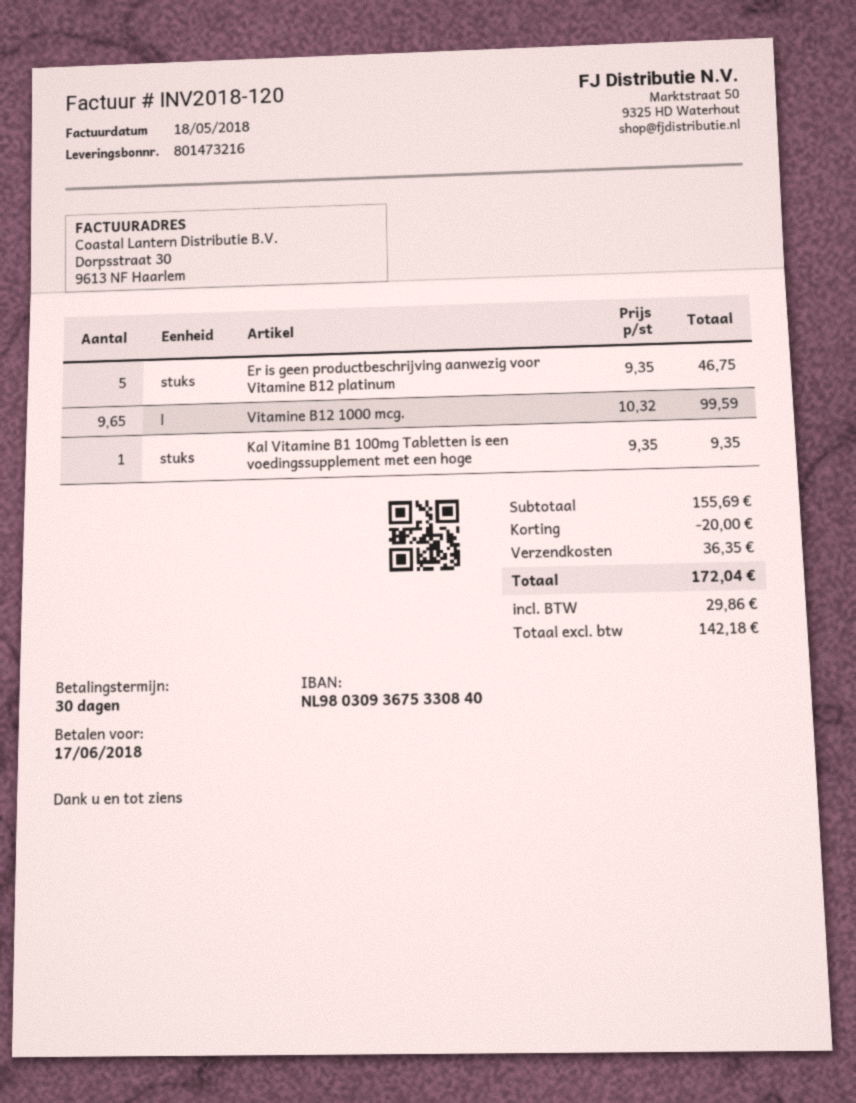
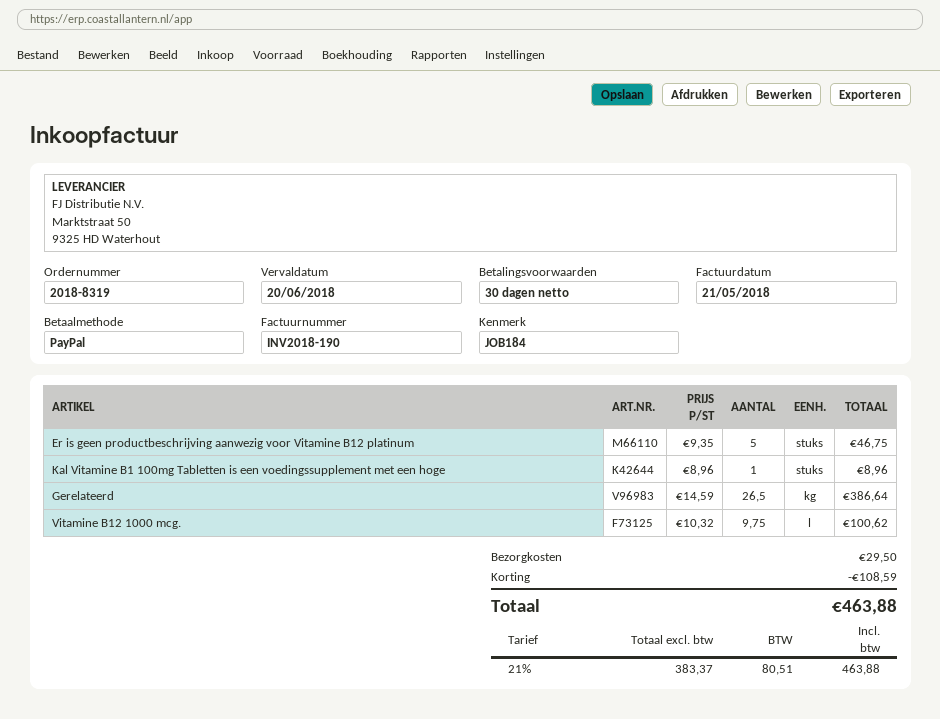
invoice number: INV2018-120 -> INV2018-190
invoice date: 2018-05-18 -> 2018-05-21
due date: 2018-06-17 -> 2018-06-20
Vitamine B12 1000 mcg.: 9.65 x 10.32 = 99.59 -> 9.75 x 10.32 = 100.62
Kal Vitamine B1 100mg Tabletten is een voedingssupplement met een hoge: 1 x 9.35 = 9.35 -> 1 x 8.96 = 8.96
Gerelateerd: none -> 26.5 x 14.59 = 386.64
discount: 20.00 -> 108.59
shipping: 36.35 -> 29.50
net: 142.18 -> 383.37
tax: 29.86 -> 80.51
total: 172.04 -> 463.88

